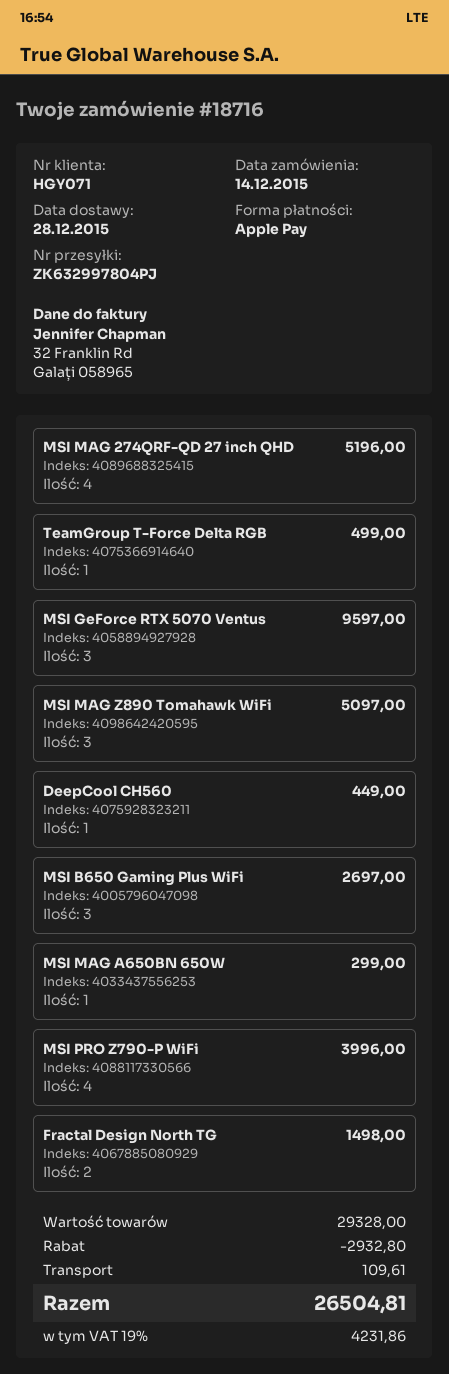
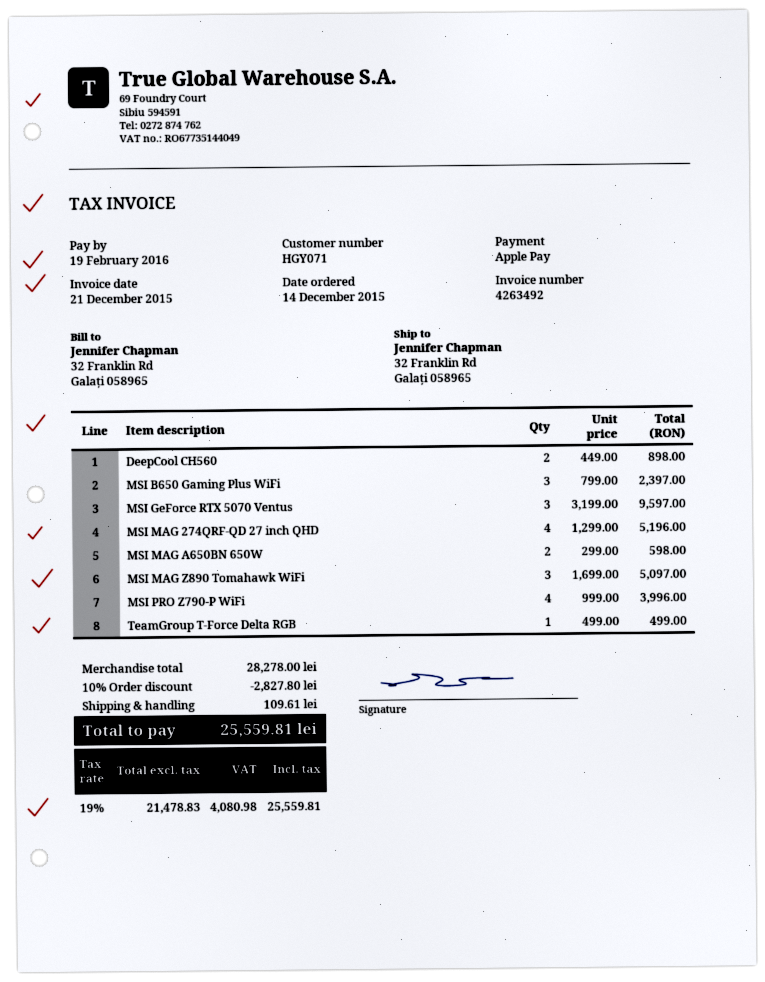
DeepCool CH560: 1 for 449.00 -> 2 for 898.00
MSI B650 Gaming Plus WiFi: 3 for 2697.00 -> 3 for 2397.00
MSI MAG A650BN 650W: 1 for 299.00 -> 2 for 598.00
Fractal Design North TG: 2 for 1498.00 -> none
subtotal: 29328.00 -> 28278.00
discount: 2932.80 -> 2827.80
tax: 19% = 4231.86 -> 19% = 4080.98
total: 26504.81 -> 25559.81

